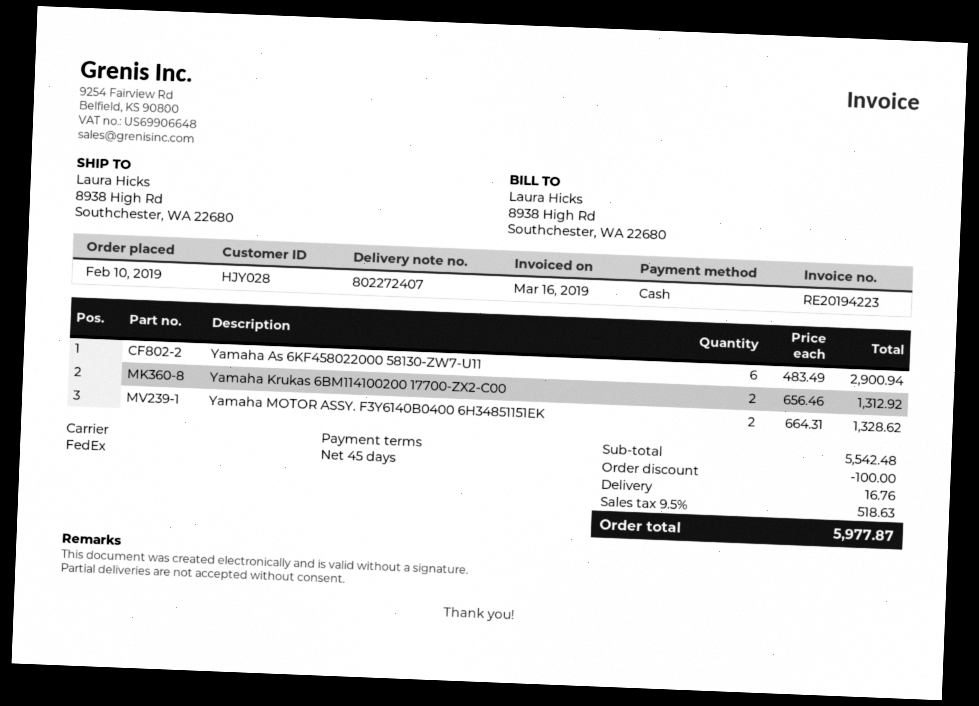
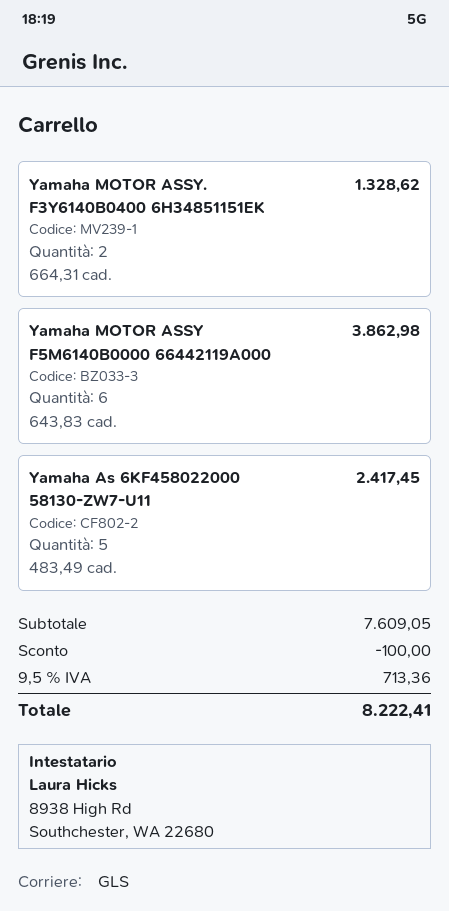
shipping method: FedEx -> GLS
Yamaha As 6KF458022000 58130-ZW7-U11: 6 x 483.49 = 2900.94 -> 5 x 483.49 = 2417.45
Yamaha Krukas 6BM114100200 17700-ZX2-C00: 2 x 656.46 = 1312.92 -> none
Yamaha MOTOR ASSY F5M6140B0000 66442119A000: none -> 6 x 643.83 = 3862.98
subtotal: 5542.48 -> 7609.05
shipping: 16.76 -> none
tax: 9.5% = 518.63 -> 9.5% = 713.36
total: 5977.87 -> 8222.41

